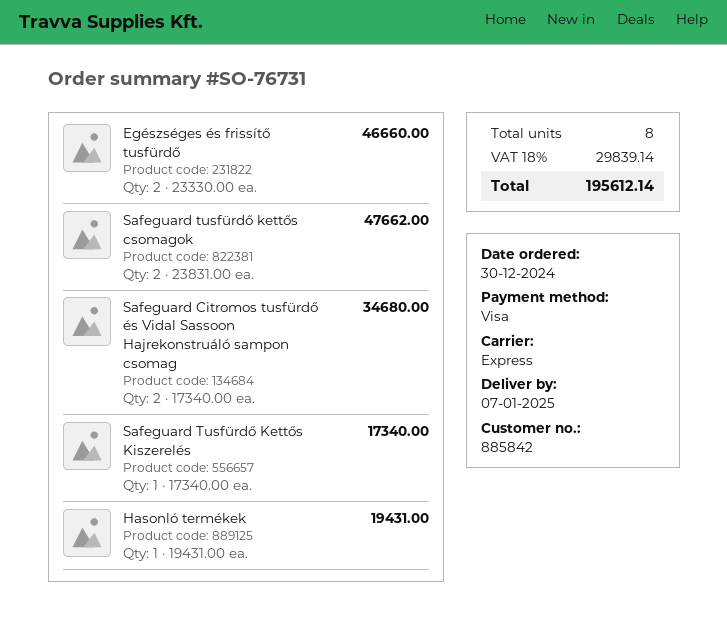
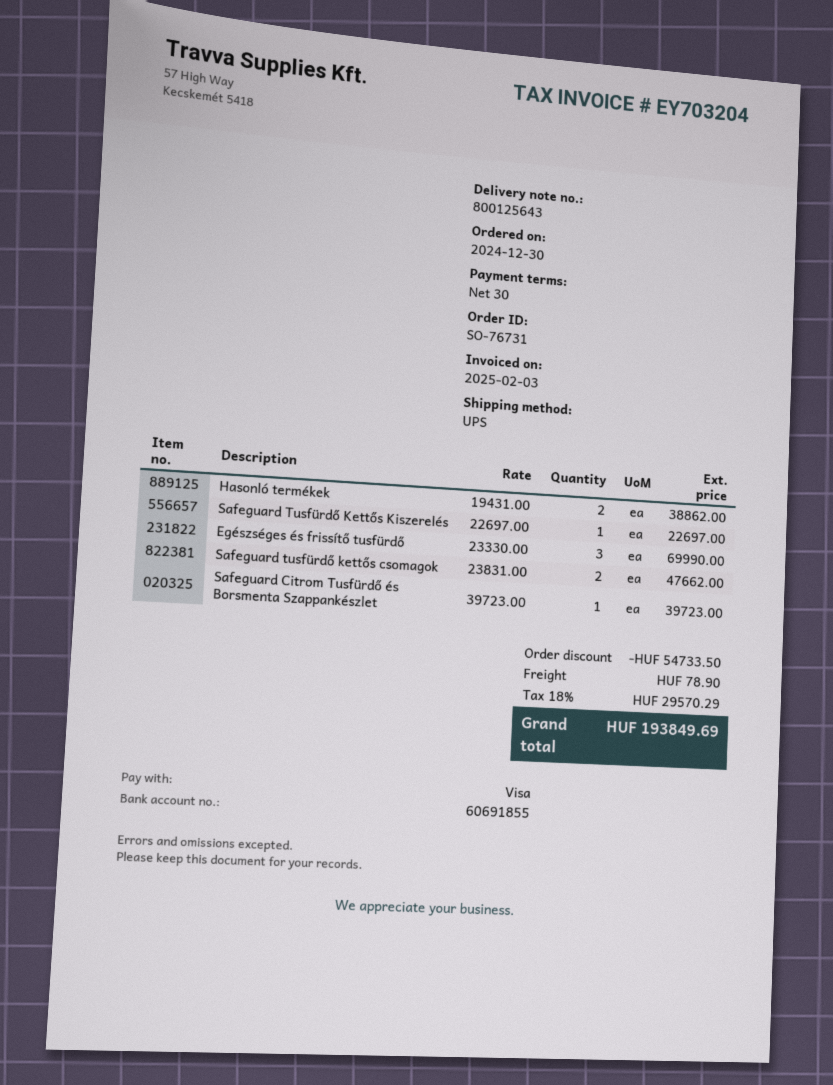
shipping method: express -> UPS
Egészséges és frissítő tusfürdő: 2 x 23330.00 = 46660.00 -> 3 x 23330.00 = 69990.00
Safeguard Citromos tusfürdő és Vidal Sassoon Hajrekonstruáló sampon csomag: 2 x 17340.00 = 34680.00 -> none
Safeguard Tusfürdő Kettős Kiszerelés: 1 x 17340.00 = 17340.00 -> 1 x 22697.00 = 22697.00
Hasonló termékek: 1 x 19431.00 = 19431.00 -> 2 x 19431.00 = 38862.00
Safeguard Citrom Tusfürdő és Borsmenta Szappankészlet: none -> 1 x 39723.00 = 39723.00
discount: none -> 54733.50
shipping: none -> 78.90
tax: 18% = 29839.14 -> 18% = 29570.29
total: 195612.14 -> 193849.69

